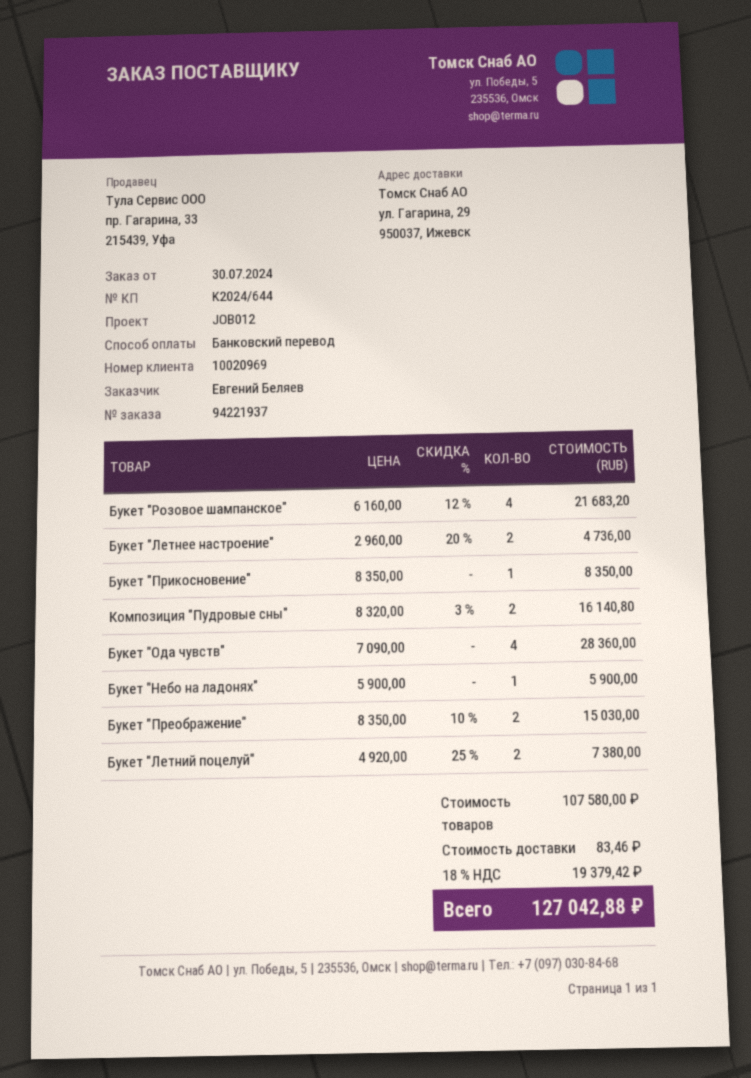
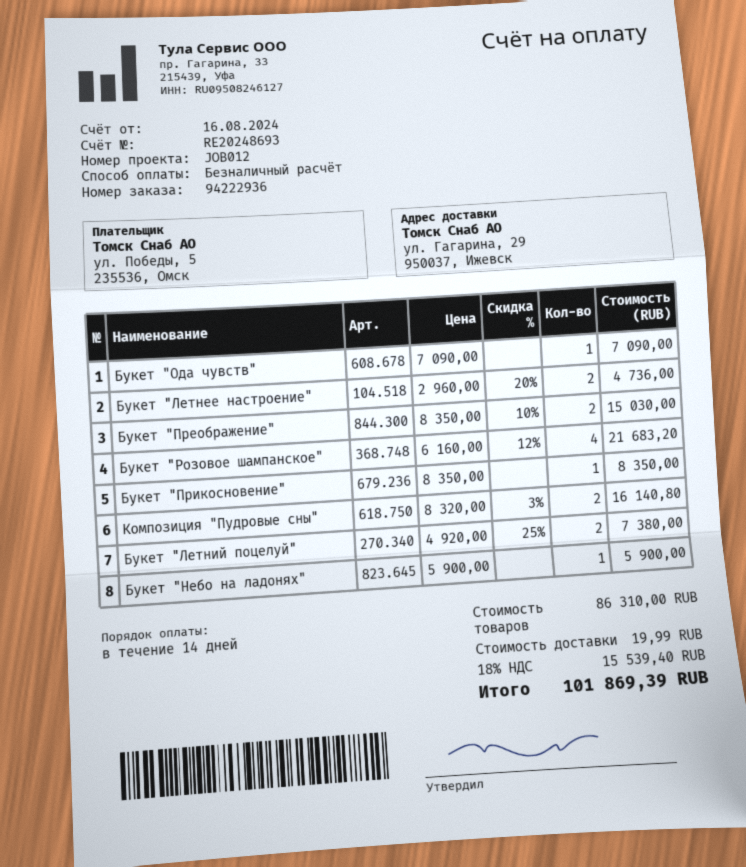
order number: 94221937 -> 94222936
Букет "Ода чувств": 4 x 7090.00 = 28360.00 -> 1 x 7090.00 = 7090.00
subtotal: 107580.00 -> 86310.00
shipping: 83.46 -> 19.99
tax: 18% = 19379.42 -> 18% = 15539.40
total: 127042.88 -> 101869.39

